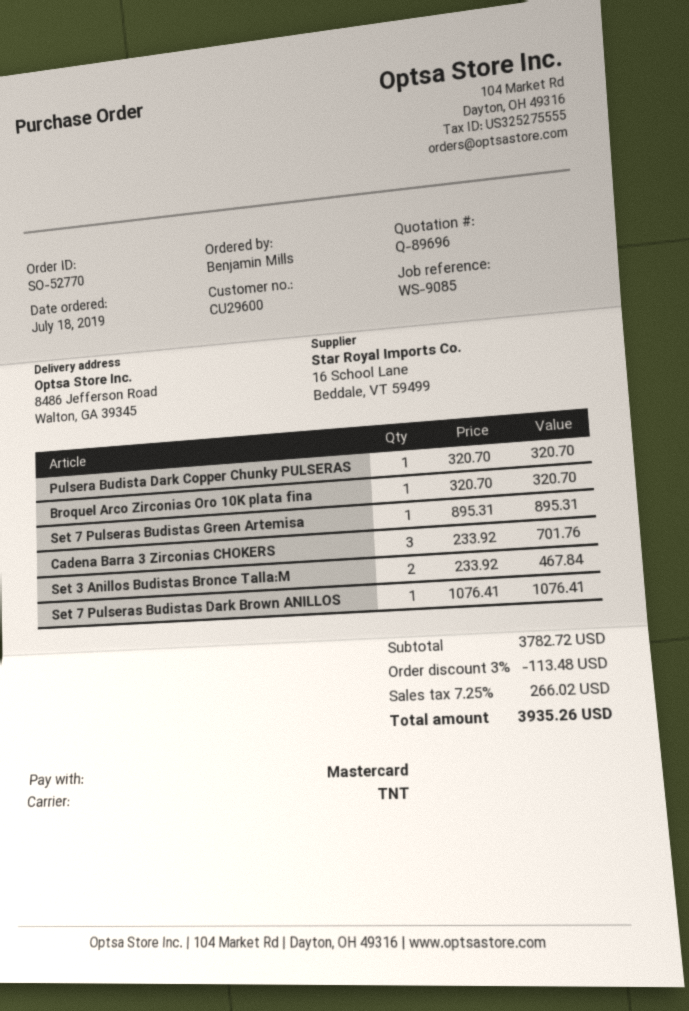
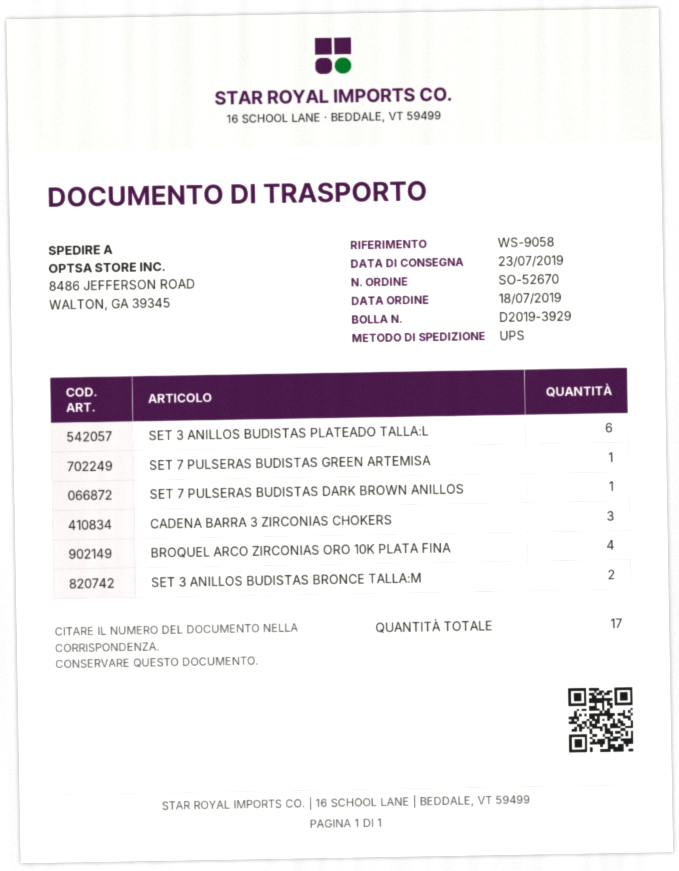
order number: SO-52770 -> SO-52670
reference: WS-9085 -> WS-9058
shipping method: TNT -> UPS
Pulsera Budista Dark Copper Chunky PULSERAS: 1 -> none
Broquel Arco Zirconias Oro 10K plata fina: 1 -> 4
SET 3 ANILLOS BUDISTAS PLATEADO TALLA:L: none -> 6

